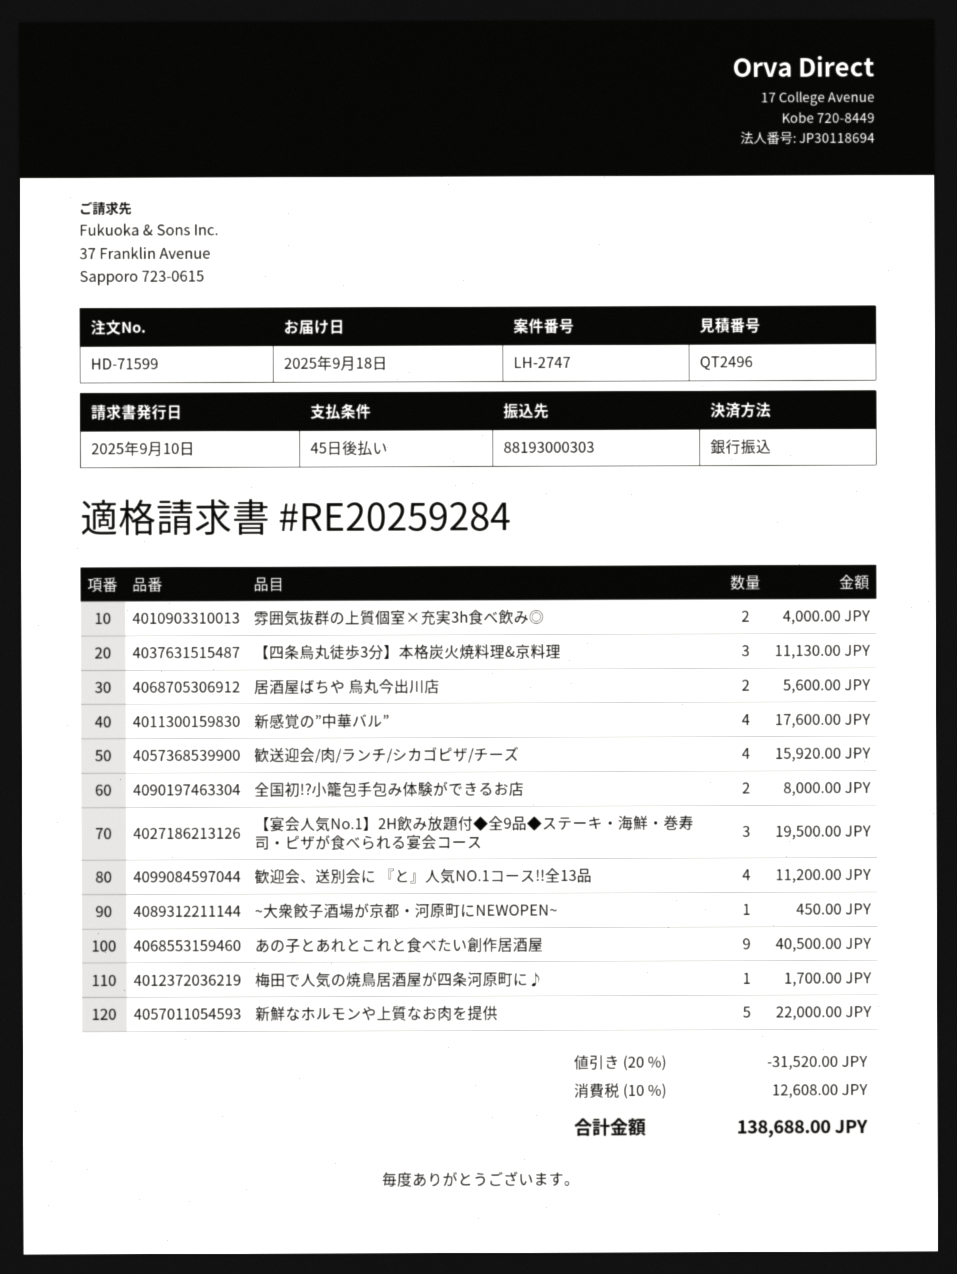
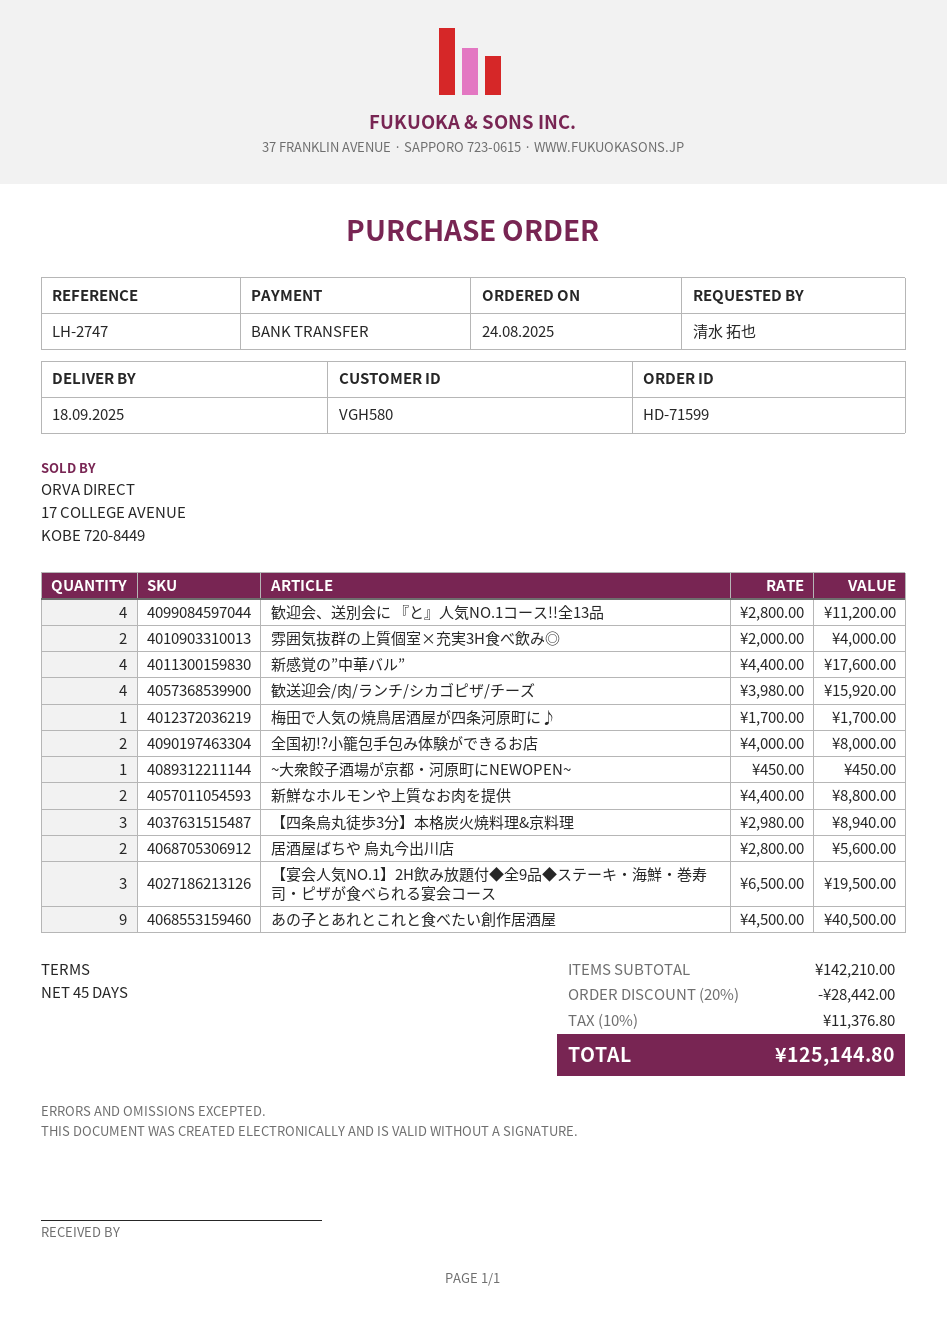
【四条烏丸徒歩3分】本格炭火焼料理&京料理: 3 for 11130.00 -> 3 for 8940.00
新鮮なホルモンや上質なお肉を提供: 5 for 22000.00 -> 2 for 8800.00
discount: 20% = 31520.00 -> 20% = 28442.00
tax: 10% = 12608.00 -> 10% = 11376.80
total: 138688.00 -> 125144.80

